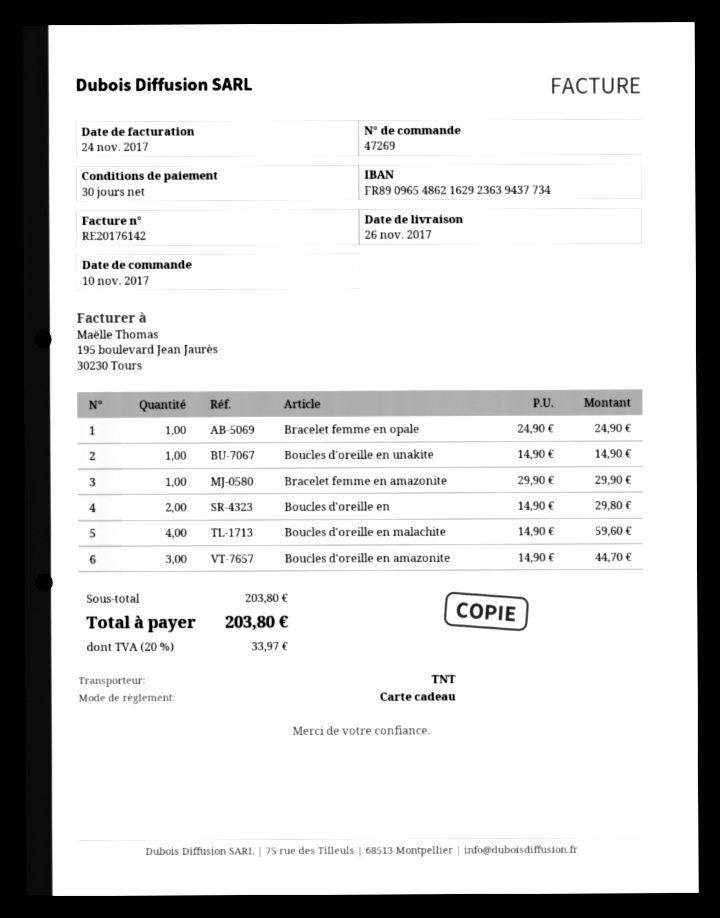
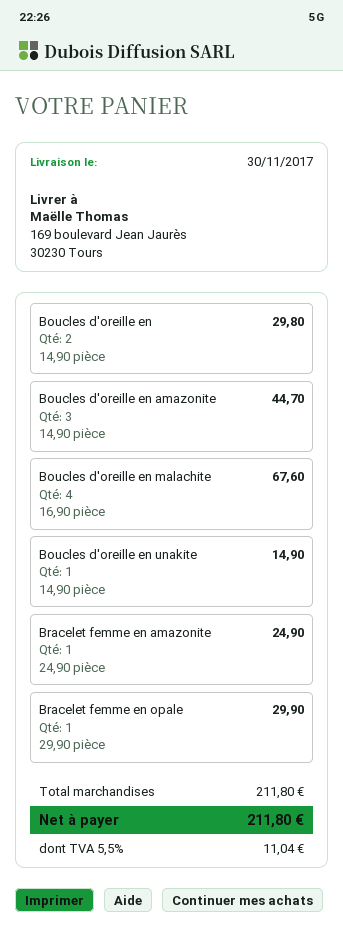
delivery date: 2017-11-26 -> 2017-11-30
Bracelet femme en opale: 1 x 24.90 = 24.90 -> 1 x 29.90 = 29.90
Bracelet femme en amazonite: 1 x 29.90 = 29.90 -> 1 x 24.90 = 24.90
Boucles d'oreille en malachite: 4 x 14.90 = 59.60 -> 4 x 16.90 = 67.60
subtotal: 203.80 -> 211.80
tax: 20% = 33.97 -> 5.5% = 11.04
total: 203.80 -> 211.80

